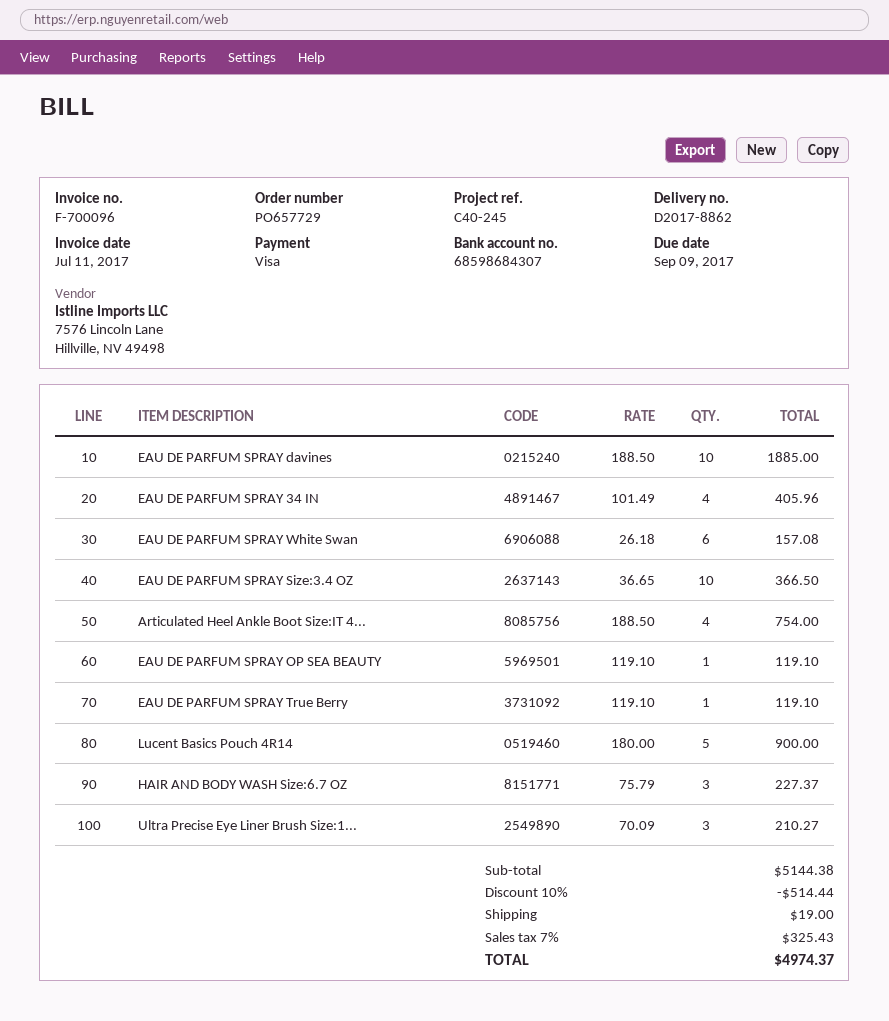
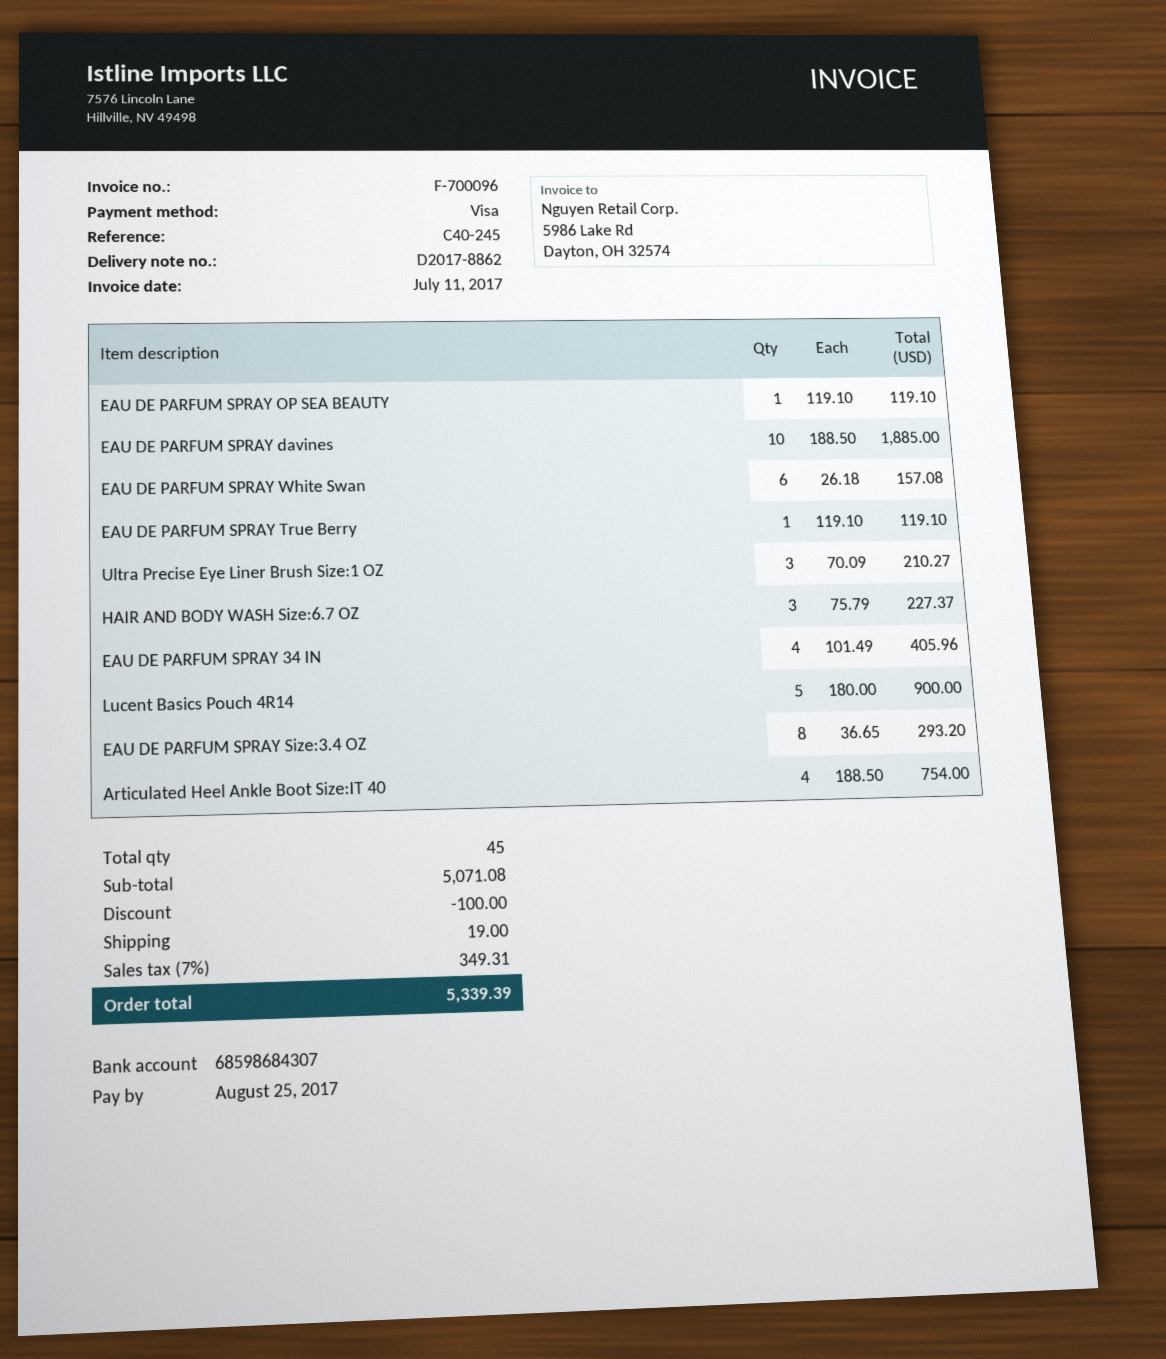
due date: 2017-09-09 -> 2017-08-25
EAU DE PARFUM SPRAY Size:3.4 OZ: 10 x 36.65 = 366.50 -> 8 x 36.65 = 293.20
subtotal: 5144.38 -> 5071.08
discount: 514.44 -> 100.00
tax: 7% = 325.43 -> 7% = 349.31
total: 4974.37 -> 5339.39

